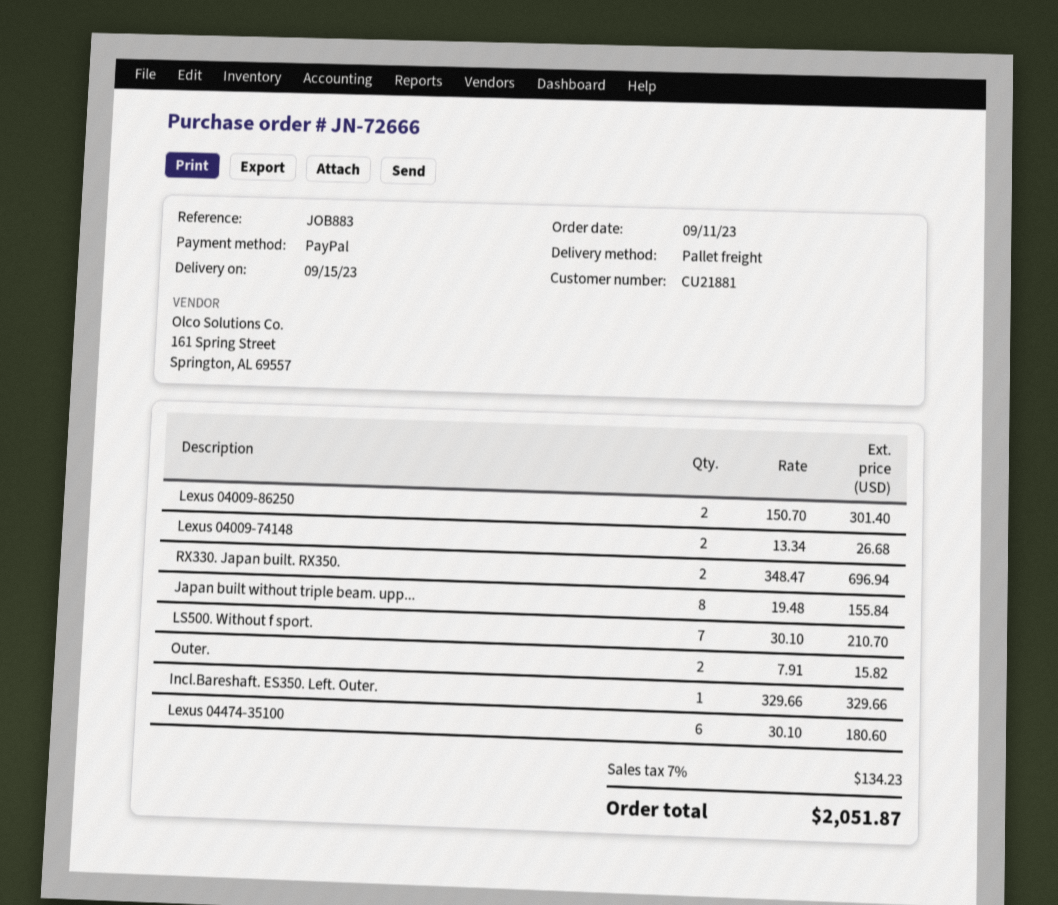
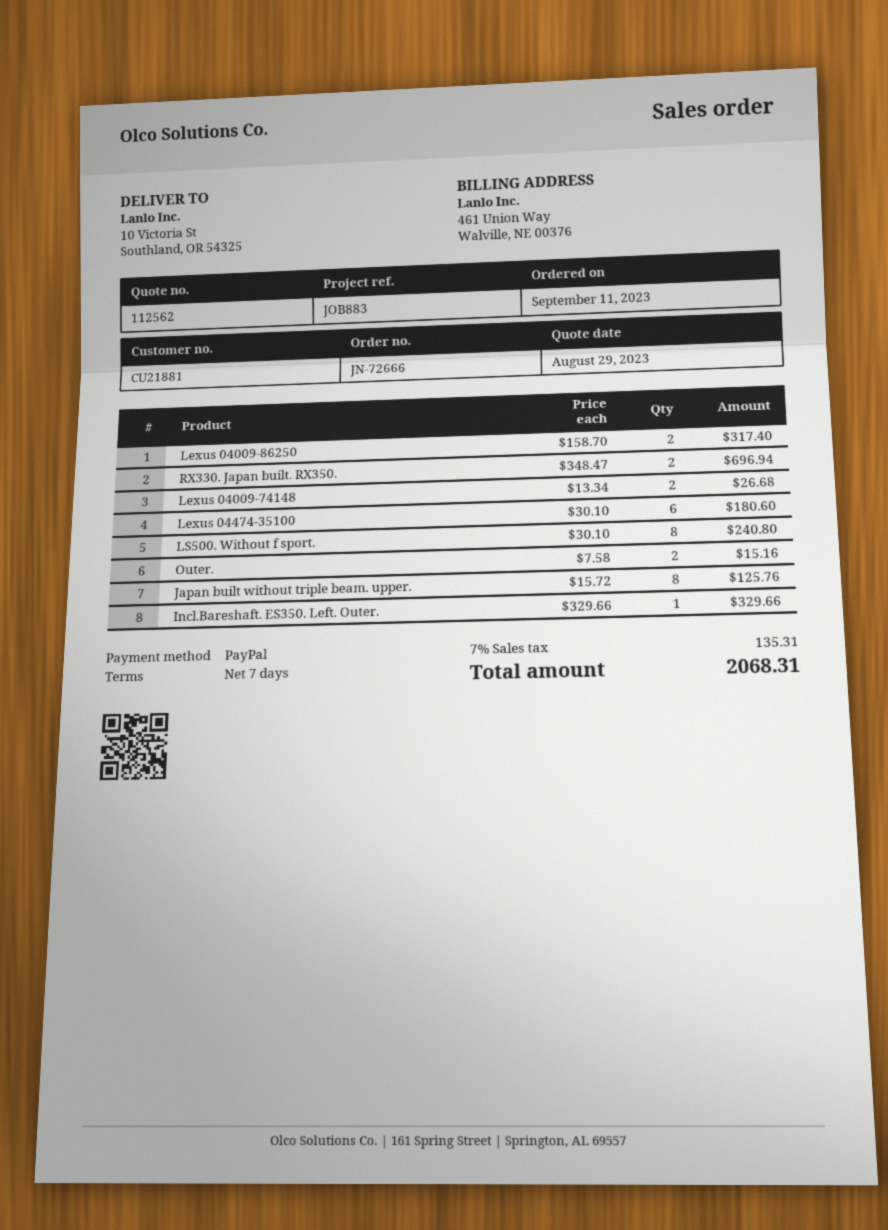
Lexus 04009-86250: 2 x 150.70 = 301.40 -> 2 x 158.70 = 317.40
Japan built without triple beam. upp...: 8 x 19.48 = 155.84 -> 8 x 15.72 = 125.76
LS500. Without f sport.: 7 x 30.10 = 210.70 -> 8 x 30.10 = 240.80
Outer.: 2 x 7.91 = 15.82 -> 2 x 7.58 = 15.16
tax: 7% = 134.23 -> 7% = 135.31
total: 2051.87 -> 2068.31

